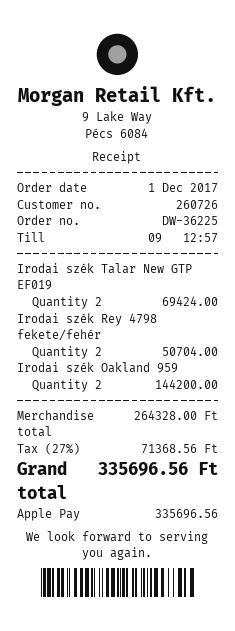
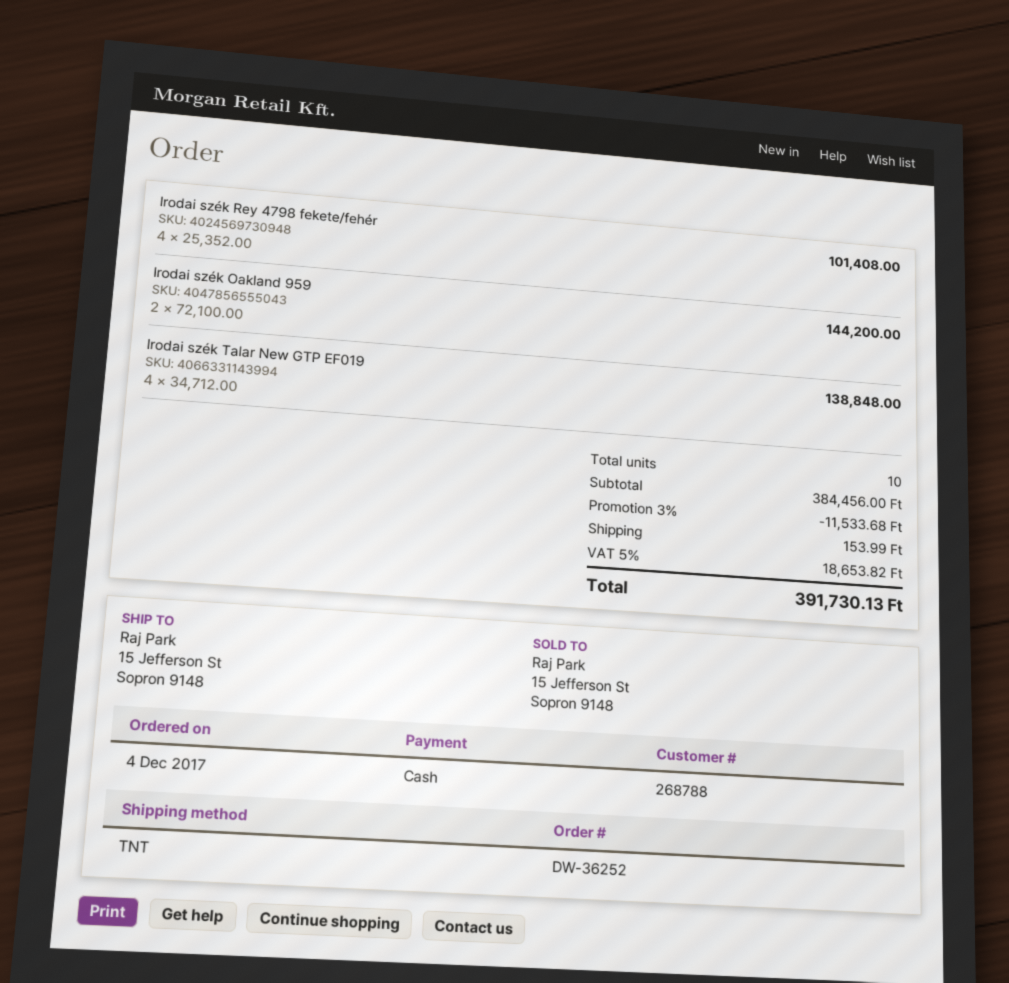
order number: DW-36225 -> DW-36252
order date: 2017-12-01 -> 2017-12-04
customer number: 260726 -> 268788
payment method: Apple Pay -> cash
Irodai szék Talar New GTP EF019: 2 for 69424.00 -> 4 for 138848.00
Irodai szék Rey 4798 fekete/fehér: 2 for 50704.00 -> 4 for 101408.00
subtotal: 264328.00 -> 384456.00
discount: none -> 3% = 11533.68
shipping: none -> 153.99
tax: 27% = 71368.56 -> 5% = 18653.82
total: 335696.56 -> 391730.13

